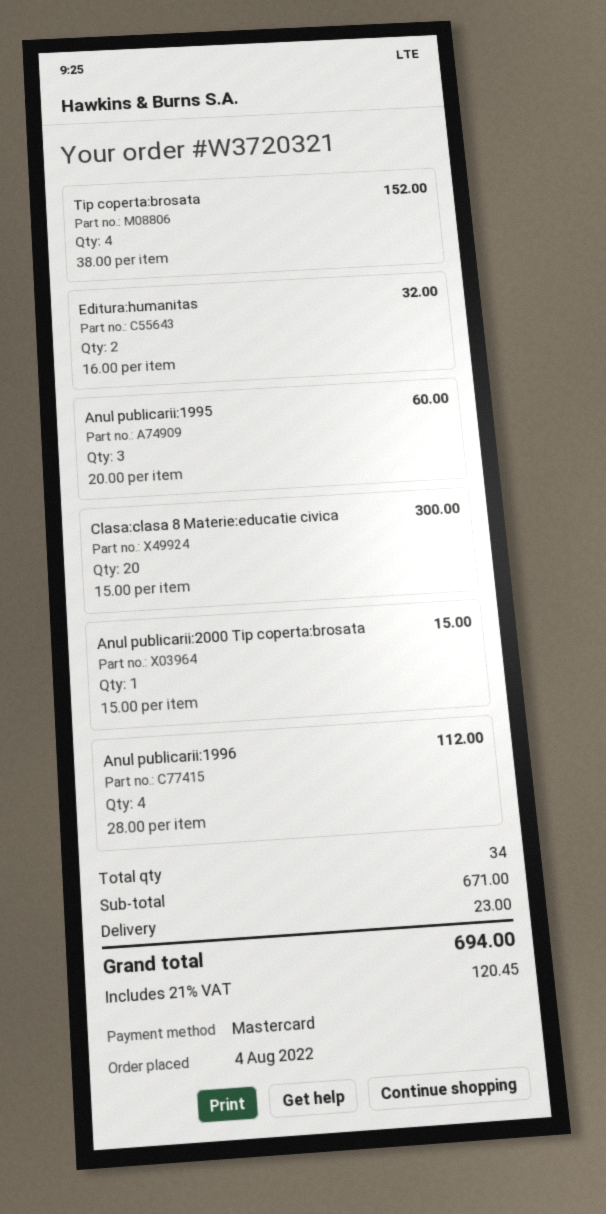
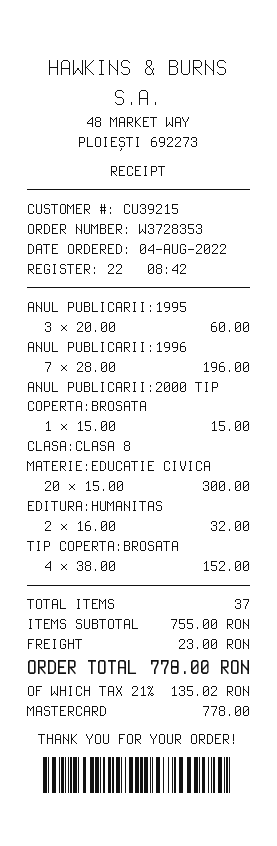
order number: W3720321 -> W3728353
Anul publicarii:1996: 4 x 28.00 = 112.00 -> 7 x 28.00 = 196.00
total quantity: 34 -> 37
subtotal: 671.00 -> 755.00
tax: 21% = 120.45 -> 21% = 135.02
total: 694.00 -> 778.00

